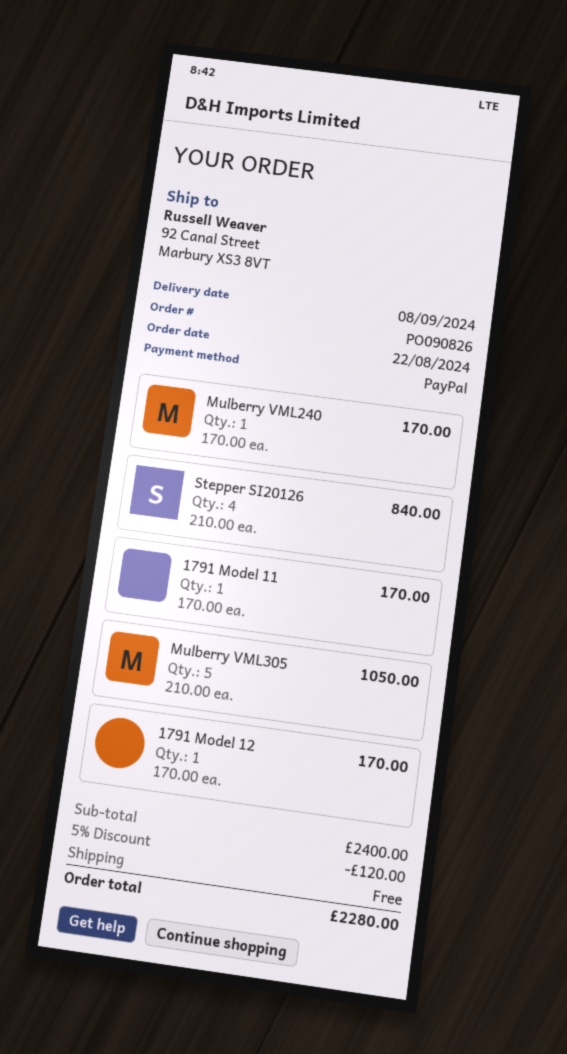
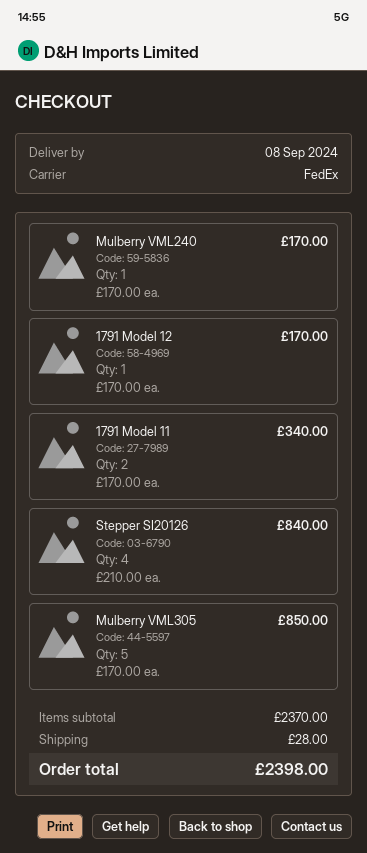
1791 Model 11: 1 x 170.00 = 170.00 -> 2 x 170.00 = 340.00
Mulberry VML305: 5 x 210.00 = 1050.00 -> 5 x 170.00 = 850.00
subtotal: 2400.00 -> 2370.00
discount: 5% = 120.00 -> none
shipping: 0.00 -> 28.00
total: 2280.00 -> 2398.00

